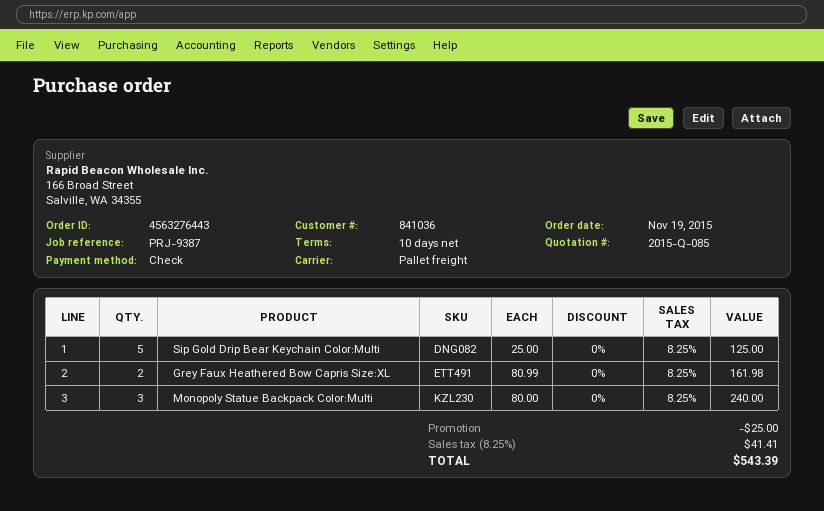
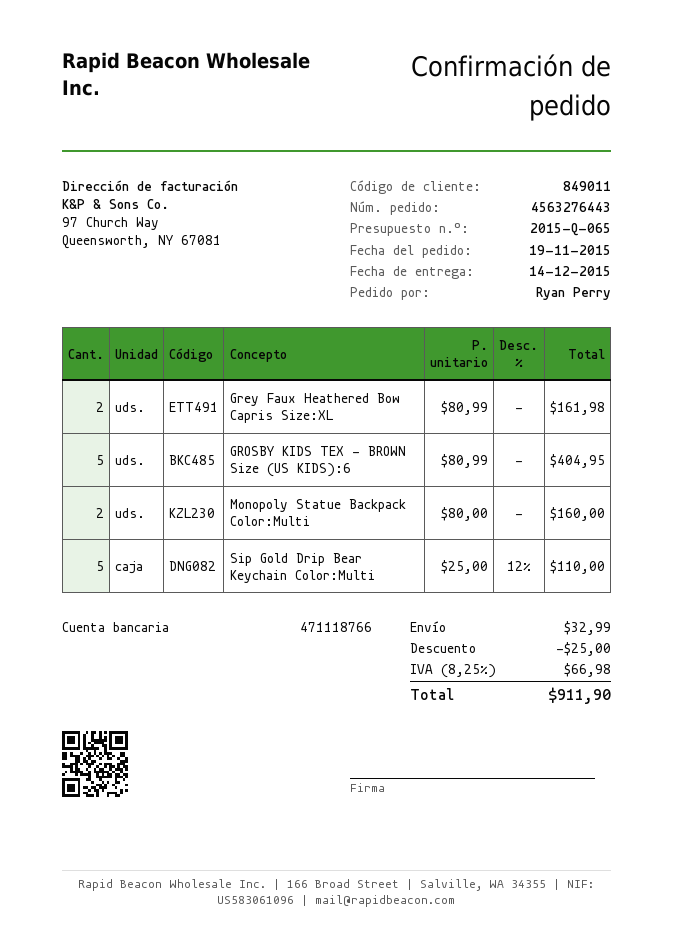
quote number: 2015-Q-085 -> 2015-Q-065
customer number: 841036 -> 849011
Sip Gold Drip Bear Keychain Color:Multi: 5 x 25.00 = 125.00 -> 5 x 25.00 - 12% = 110.00
Monopoly Statue Backpack Color:Multi: 3 x 80.00 = 240.00 -> 2 x 80.00 = 160.00
GROSBY KIDS TEX - BROWN Size (US KIDS):6: none -> 5 x 80.99 = 404.95
shipping: none -> 32.99
tax: 8.25% = 41.41 -> 8.25% = 66.98
total: 543.39 -> 911.90

